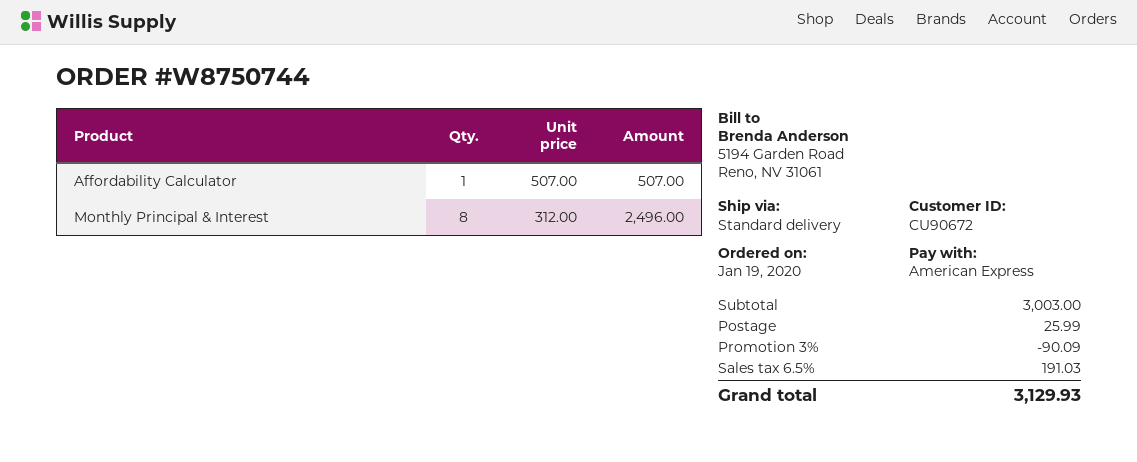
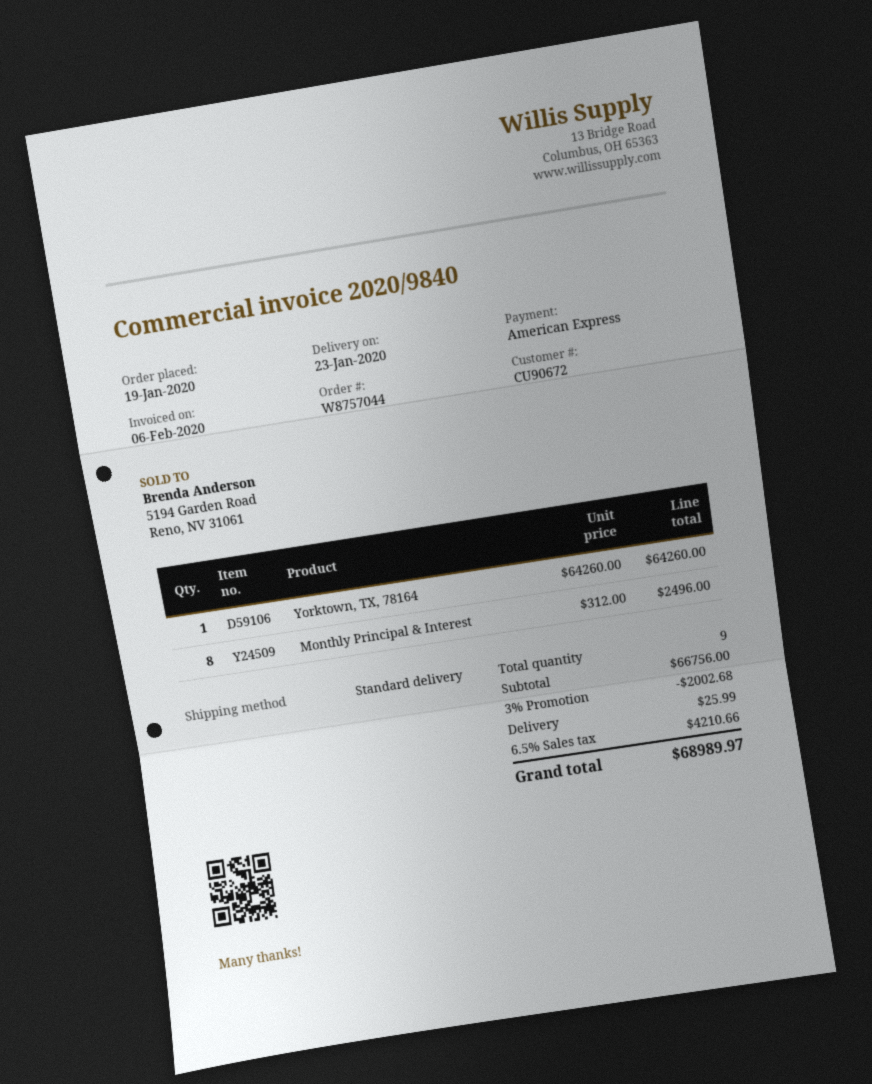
order number: W8750744 -> W8757044
Affordability Calculator: 1 x 507.00 = 507.00 -> none
Yorktown, TX, 78164: none -> 1 x 64260.00 = 64260.00
subtotal: 3003.00 -> 66756.00
discount: 3% = 90.09 -> 3% = 2002.68
tax: 6.5% = 191.03 -> 6.5% = 4210.66
total: 3129.93 -> 68989.97

